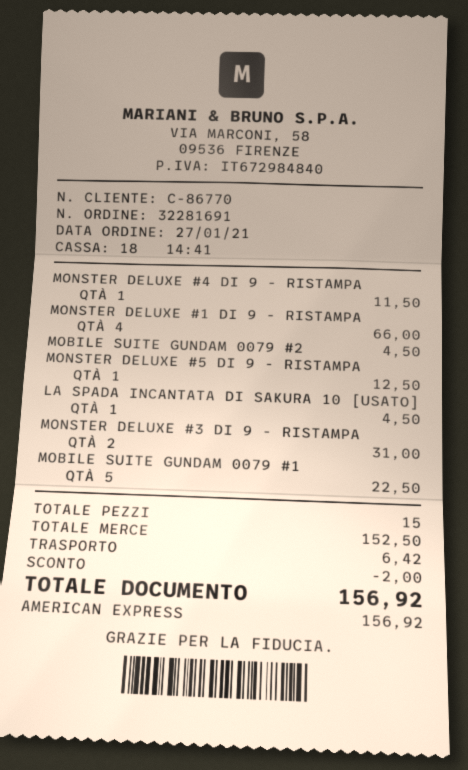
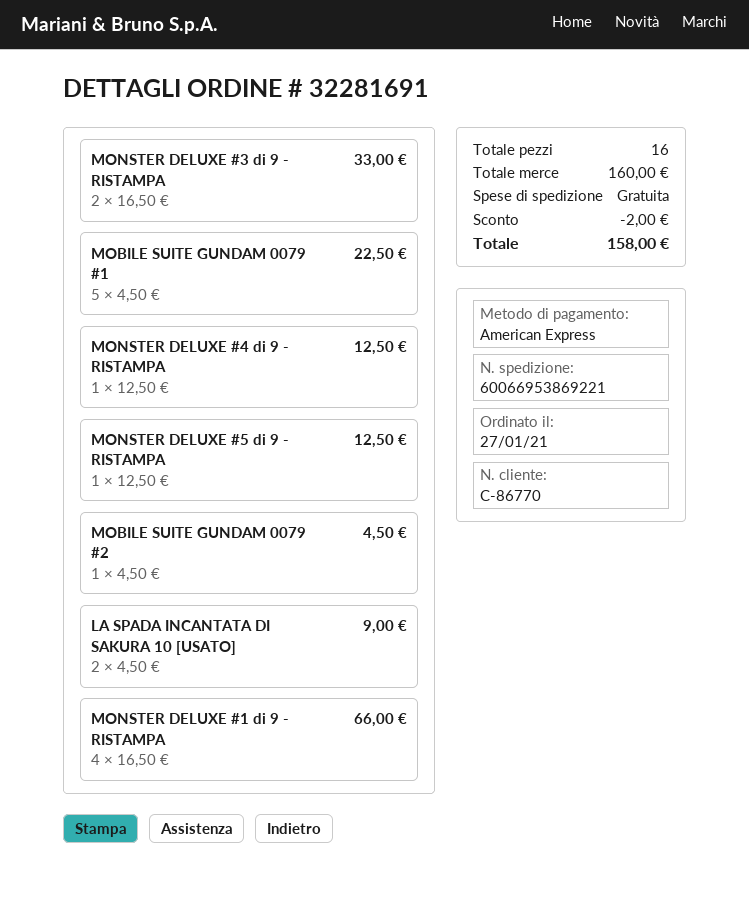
MONSTER DELUXE #4 DI 9 - RISTAMPA: 1 for 11.50 -> 1 for 12.50
LA SPADA INCANTATA DI SAKURA 10 [USATO]: 1 for 4.50 -> 2 for 9.00
MONSTER DELUXE #3 DI 9 - RISTAMPA: 2 for 31.00 -> 2 for 33.00
total quantity: 15 -> 16
subtotal: 152.50 -> 160.00
shipping: 6.42 -> 0.00
total: 156.92 -> 158.00

